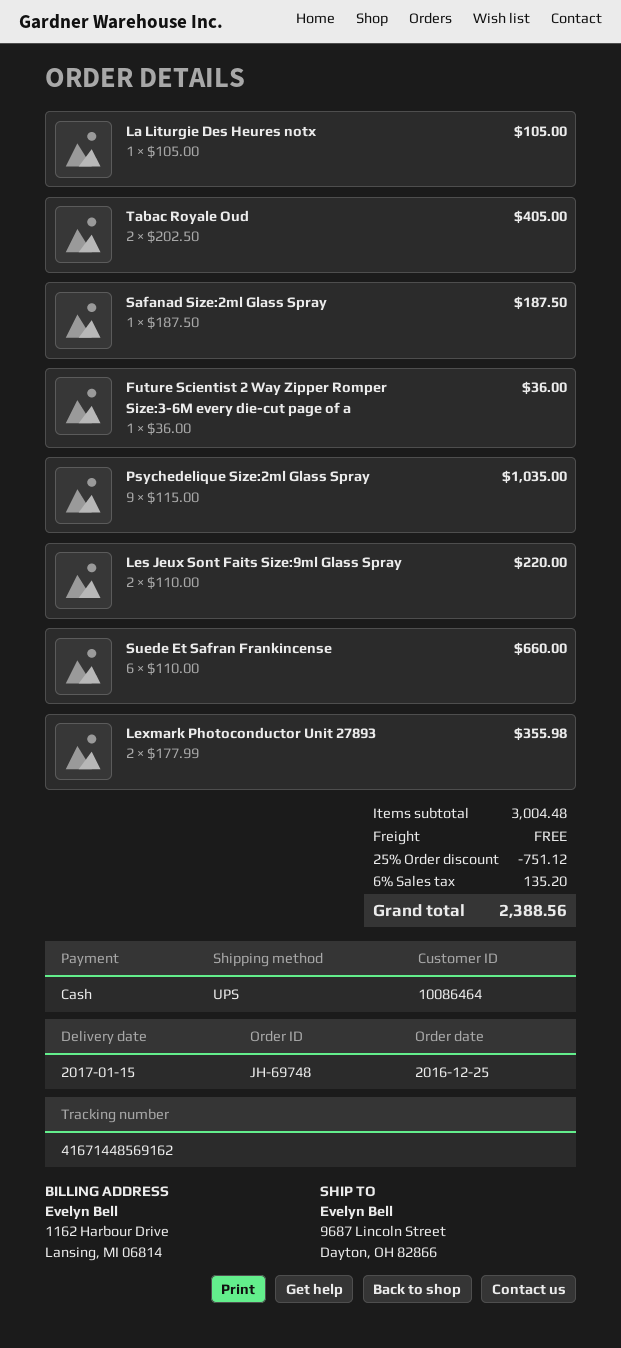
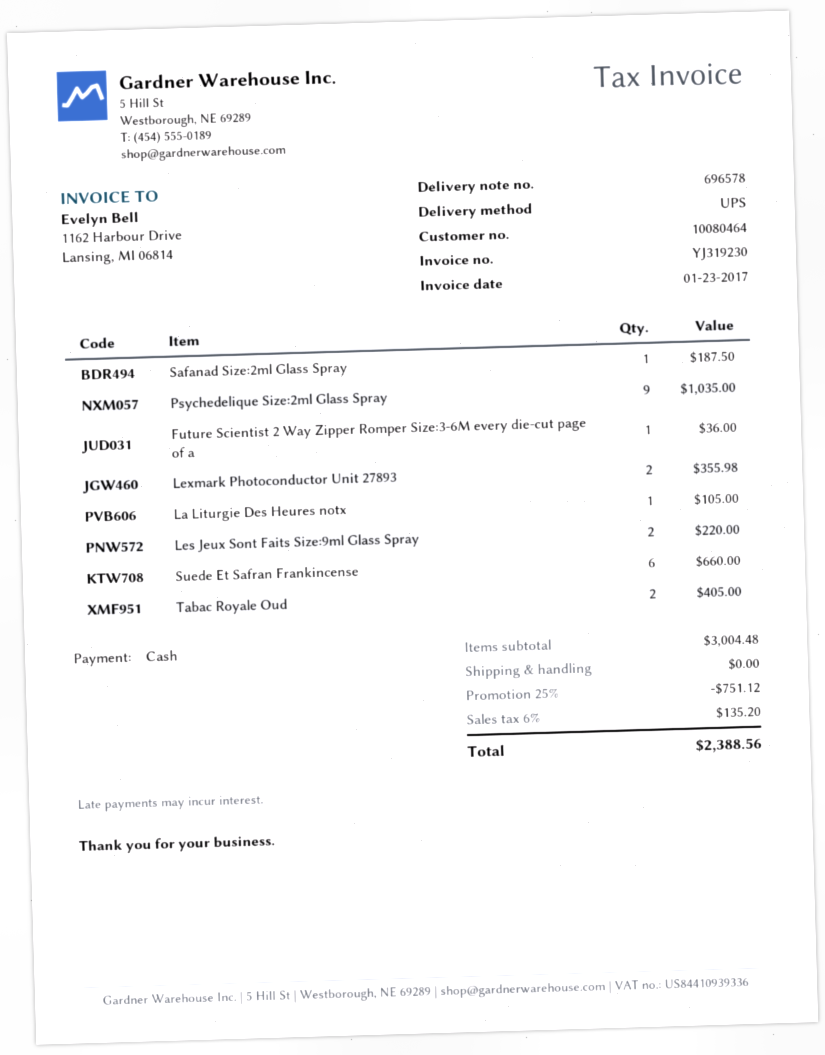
customer number: 10086464 -> 10080464

